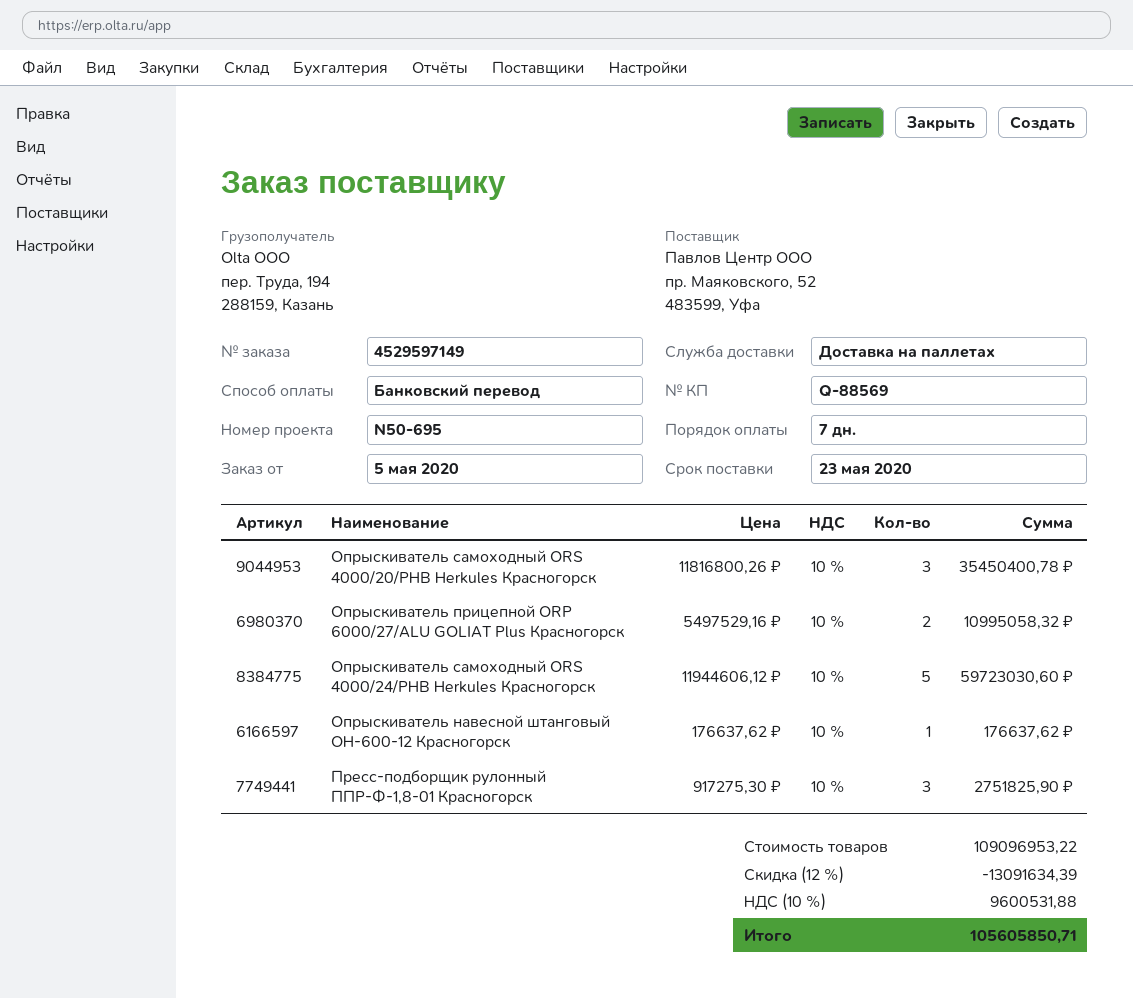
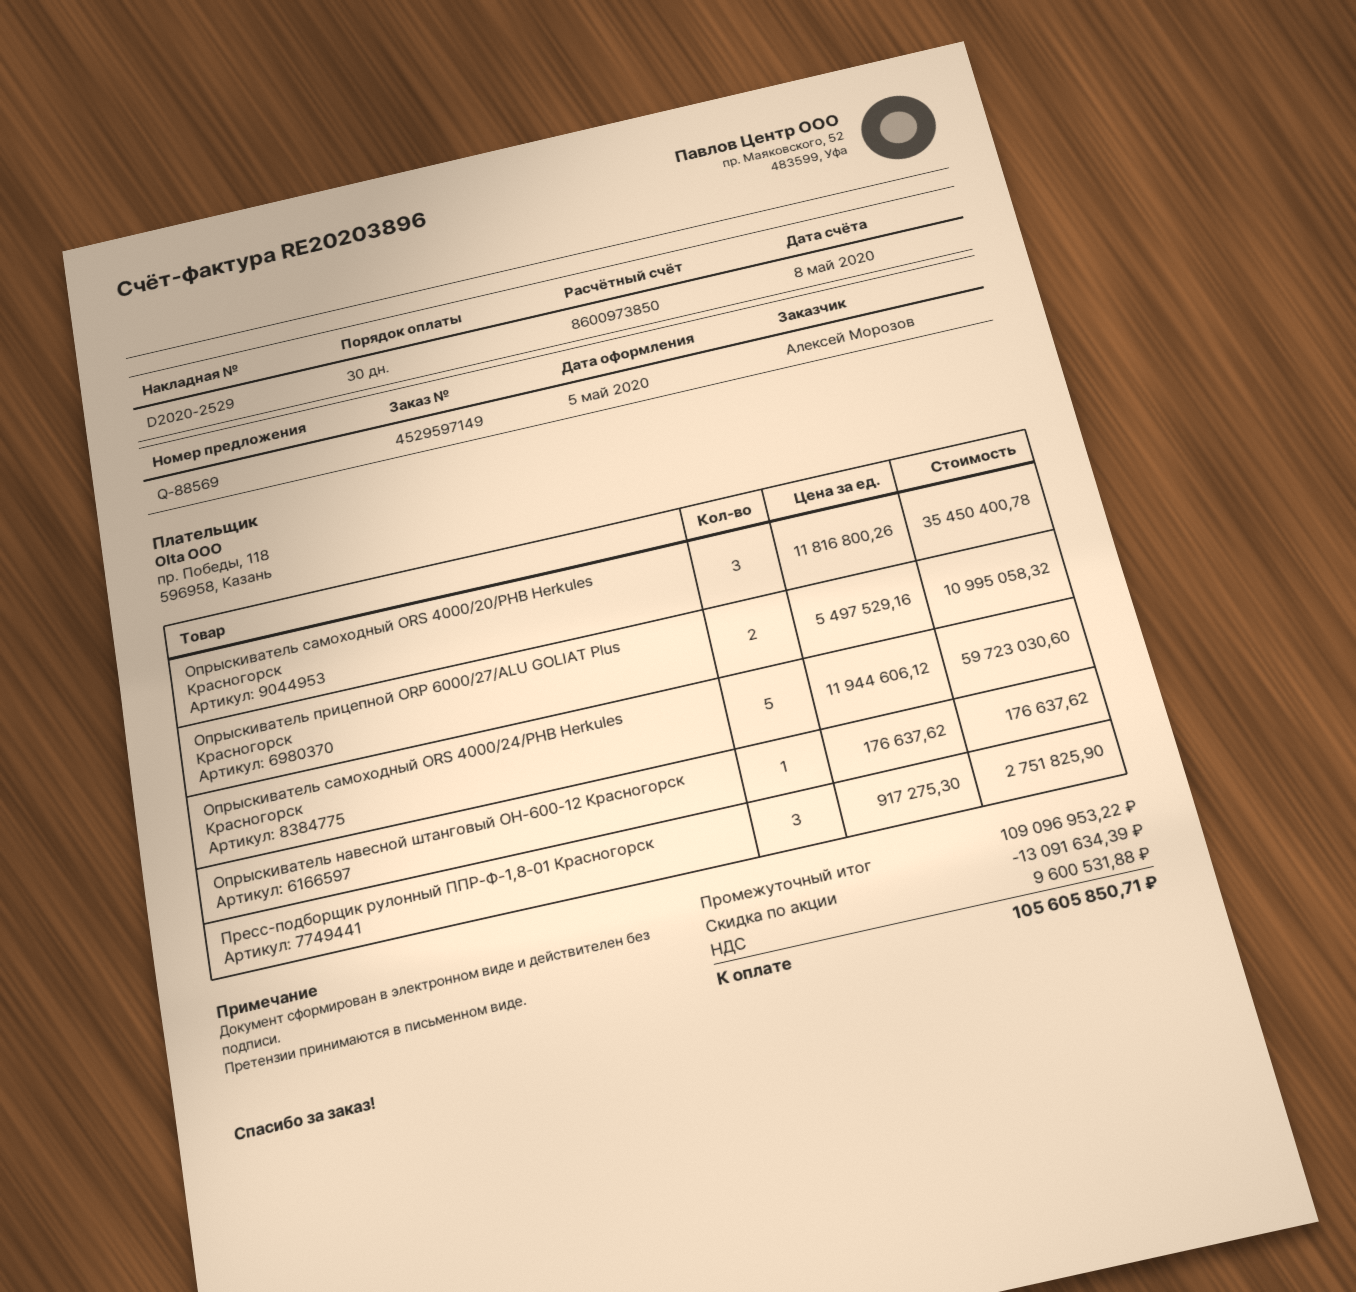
payment terms: 7 days -> 30 days

